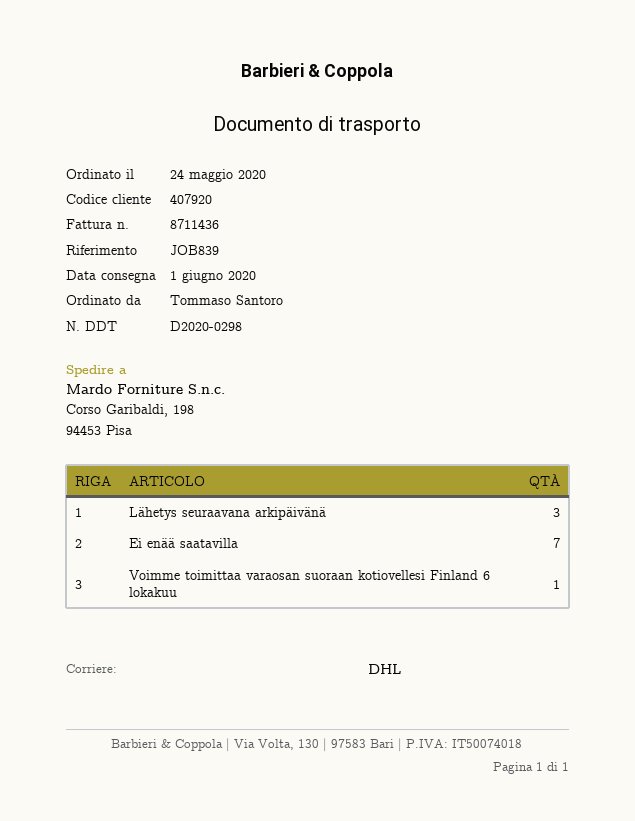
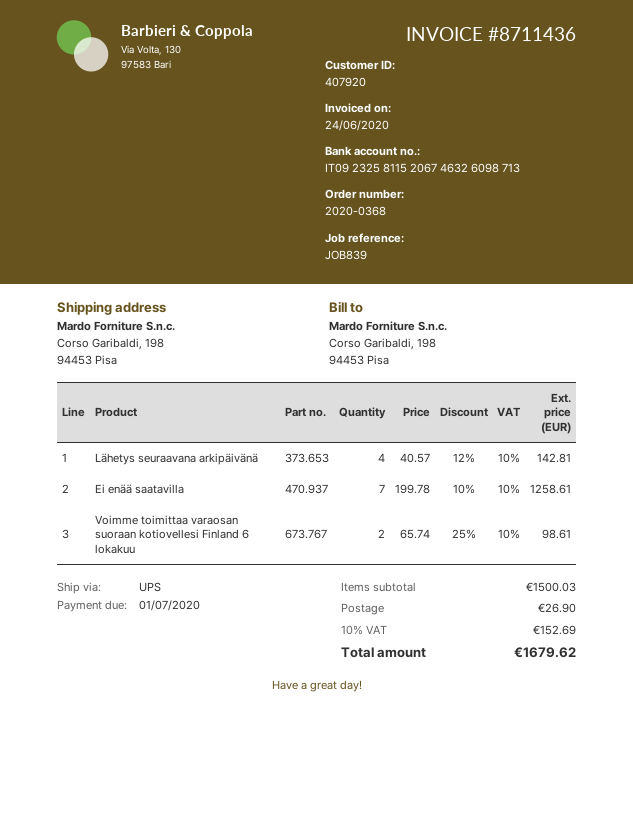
shipping method: DHL -> UPS
Lähetys seuraavana arkipäivänä: 3 -> 4
Voimme toimittaa varaosan suoraan kotiovellesi Finland 6 lokakuu: 1 -> 2

